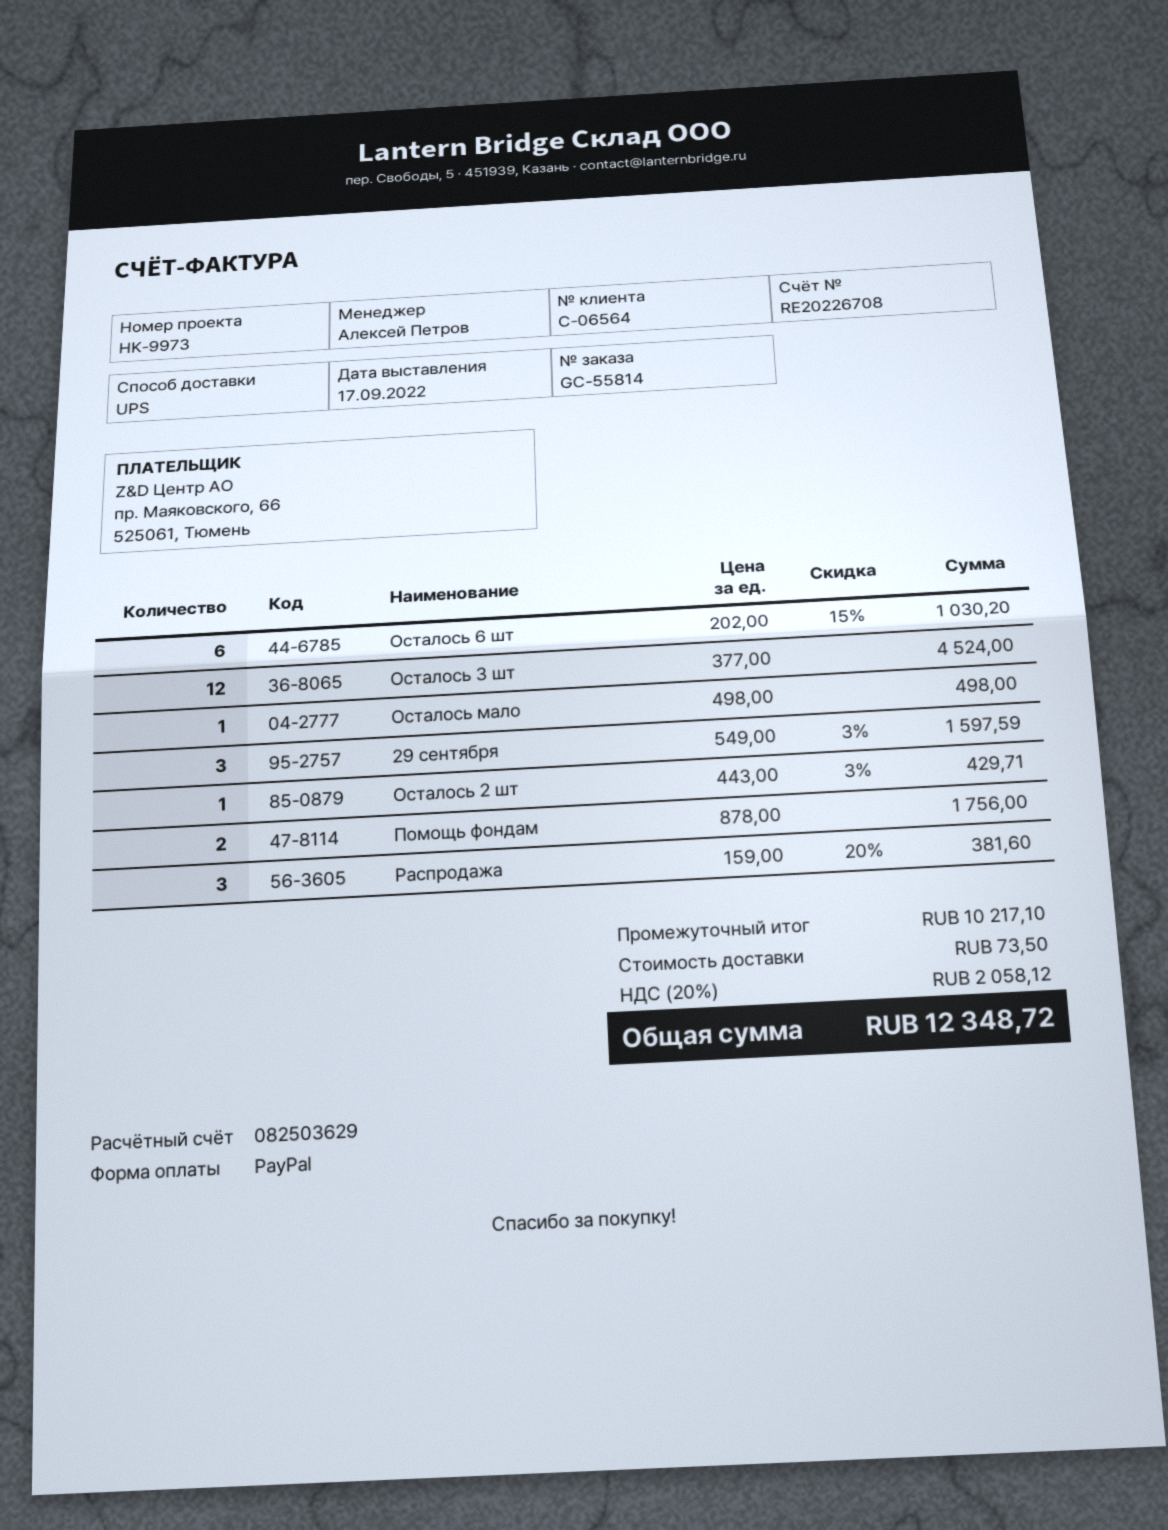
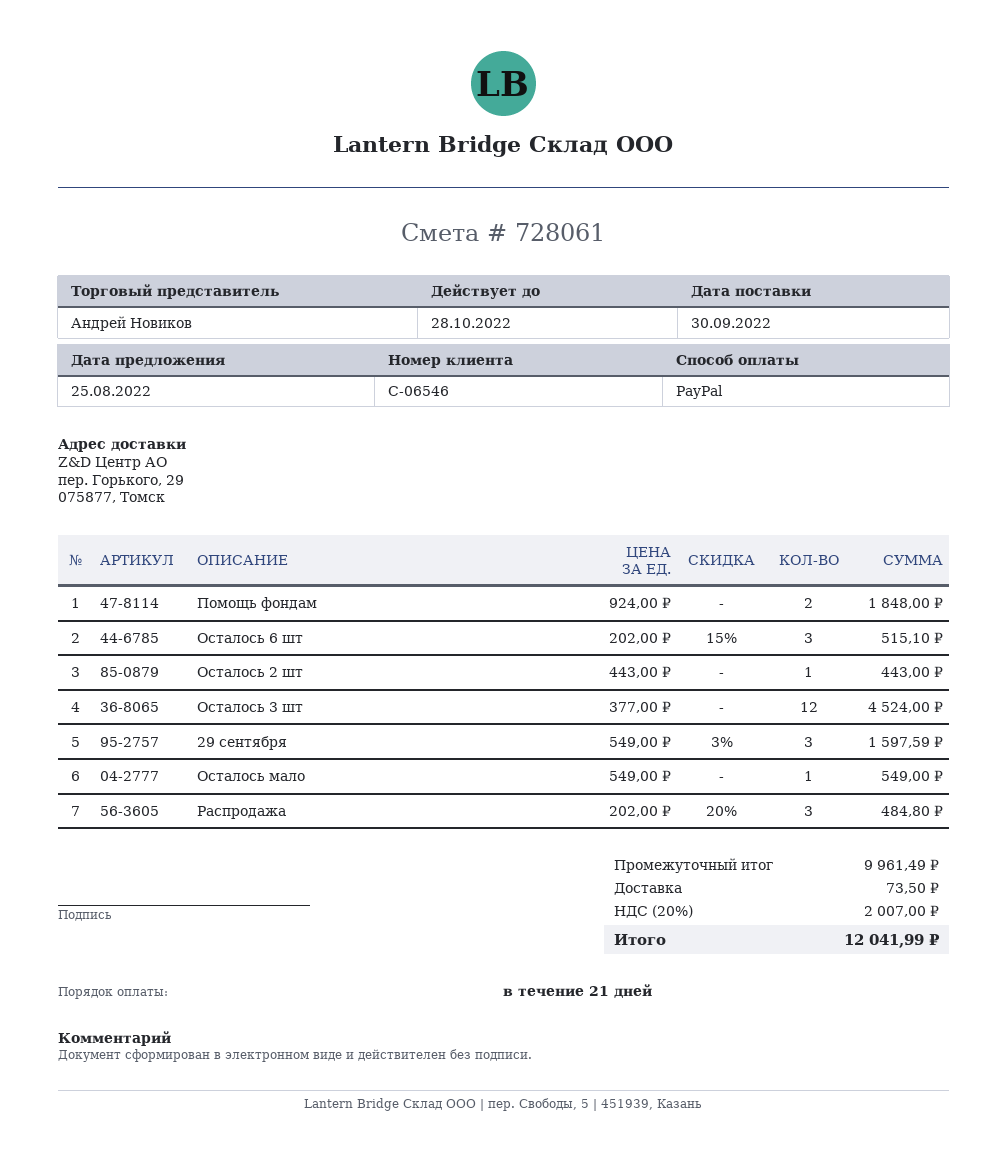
customer number: C-06564 -> C-06546
sales rep: Алексей Петров -> Андрей Новиков
Осталось 6 шт: 6 x 202.00 - 15% = 1030.20 -> 3 x 202.00 - 15% = 515.10
Осталось мало: 1 x 498.00 = 498.00 -> 1 x 549.00 = 549.00
Осталось 2 шт: 1 x 443.00 - 3% = 429.71 -> 1 x 443.00 = 443.00
Помощь фондам: 2 x 878.00 = 1756.00 -> 2 x 924.00 = 1848.00
Распродажа: 3 x 159.00 - 20% = 381.60 -> 3 x 202.00 - 20% = 484.80
subtotal: 10217.10 -> 9961.49
tax: 20% = 2058.12 -> 20% = 2007.00
total: 12348.72 -> 12041.99

